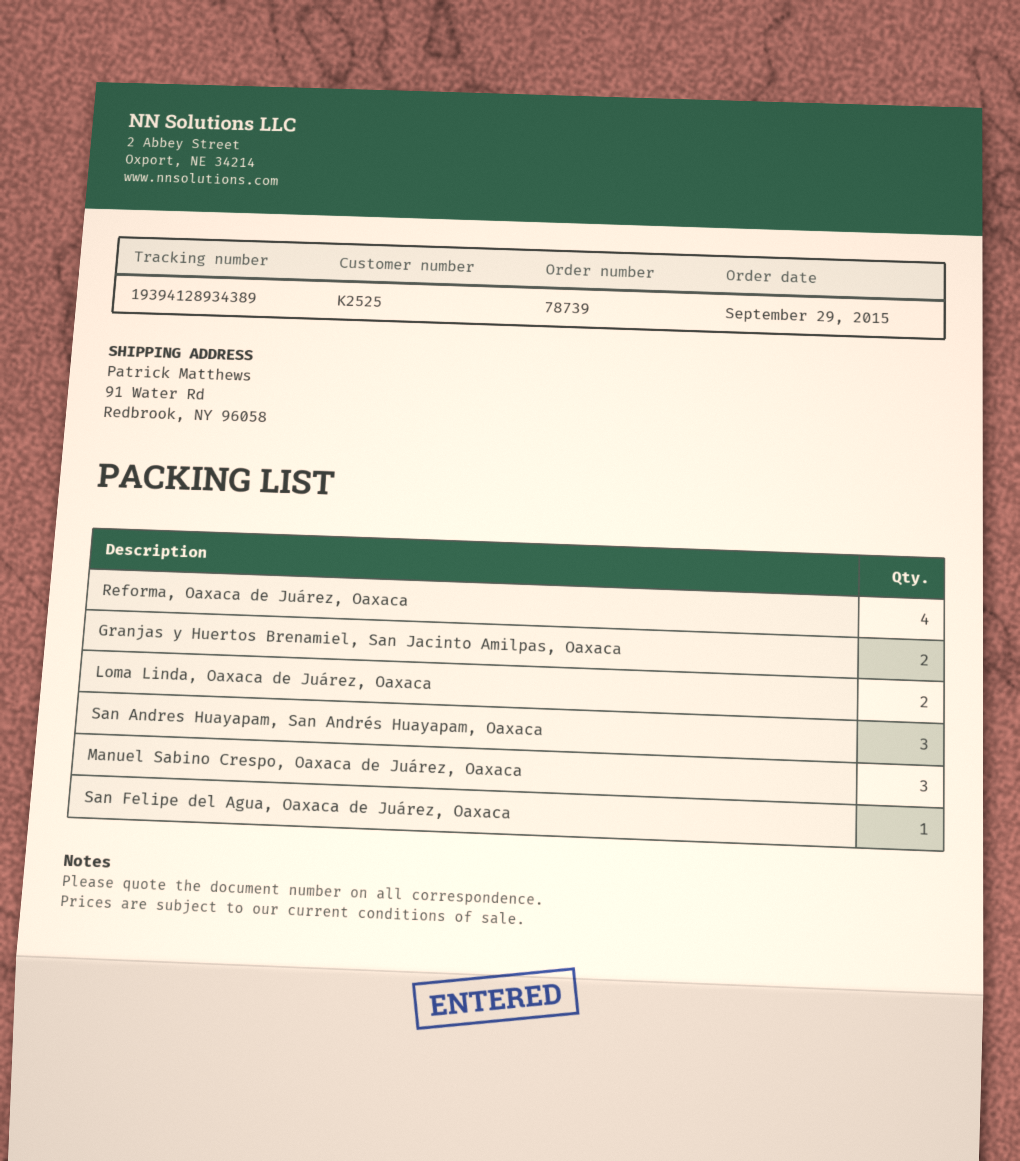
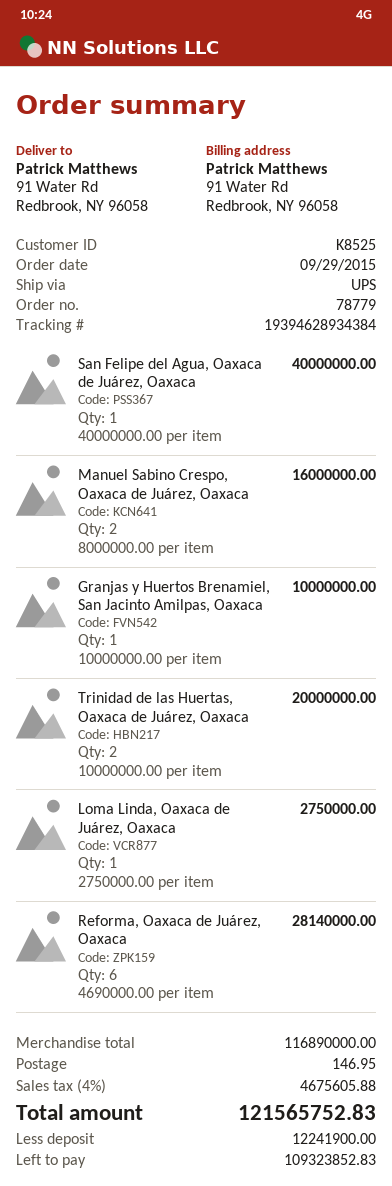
order number: 78739 -> 78779
customer number: K2525 -> K8525
tracking number: 19394128934389 -> 19394628934384
Reforma, Oaxaca de Juárez, Oaxaca: 4 -> 6
Granjas y Huertos Brenamiel, San Jacinto Amilpas, Oaxaca: 2 -> 1
Loma Linda, Oaxaca de Juárez, Oaxaca: 2 -> 1
San Andres Huayapam, San Andrés Huayapam, Oaxaca: 3 -> none
Manuel Sabino Crespo, Oaxaca de Juárez, Oaxaca: 3 -> 2
Trinidad de las Huertas, Oaxaca de Juárez, Oaxaca: none -> 2

